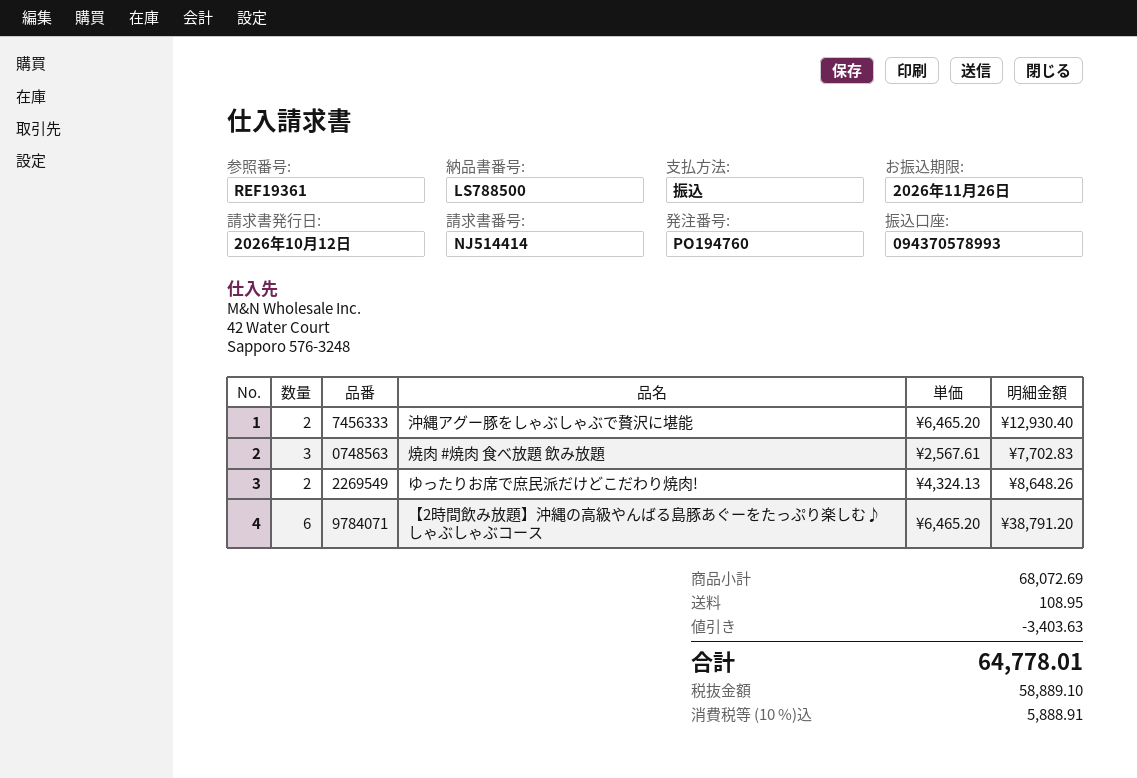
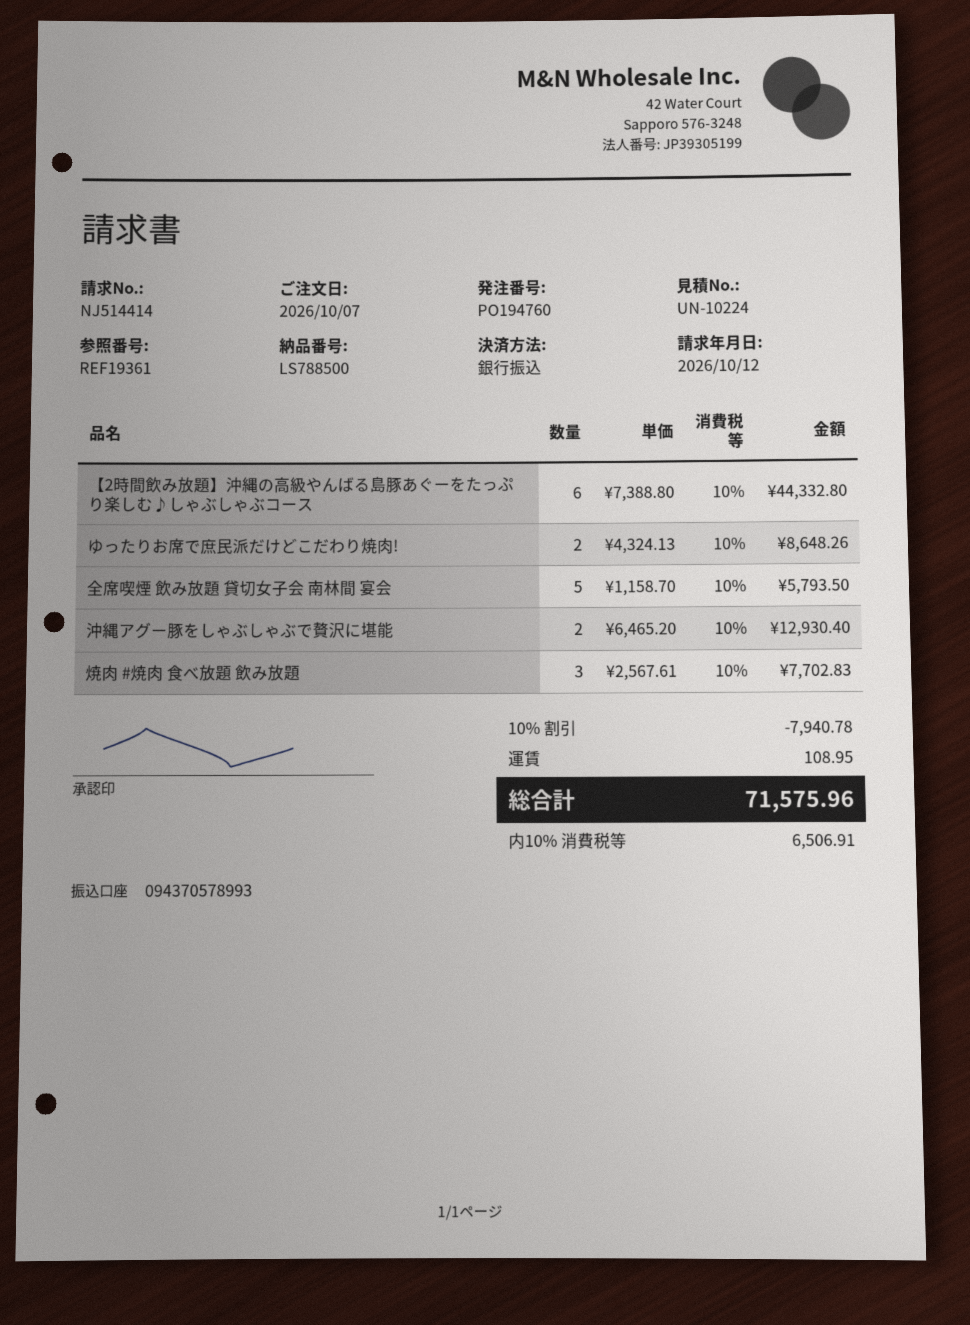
【2時間飲み放題】沖縄の高級やんばる島豚あぐーをたっぷり楽しむ♪しゃぶしゃぶコース: 6 x 6465.20 = 38791.20 -> 6 x 7388.80 = 44332.80
全席喫煙 飲み放題 貸切女子会 南林間 宴会: none -> 5 x 1158.70 = 5793.50
discount: 3403.63 -> 7940.78
tax: 10% = 5888.91 -> 10% = 6506.91
total: 64778.01 -> 71575.96

